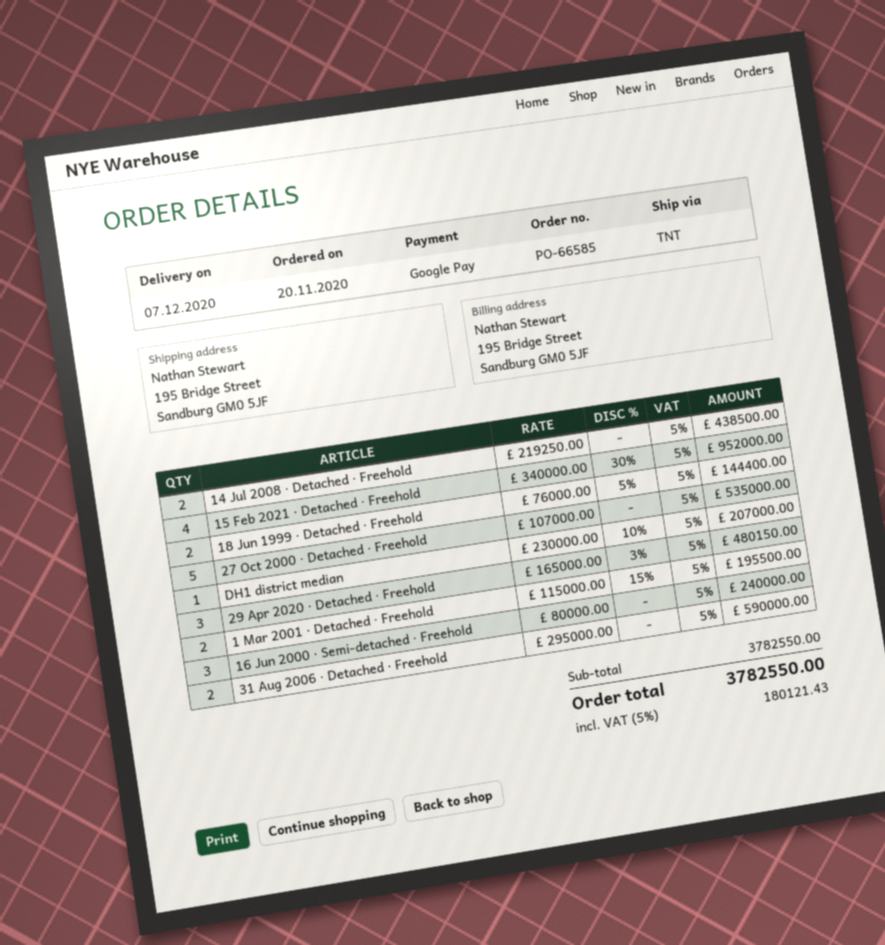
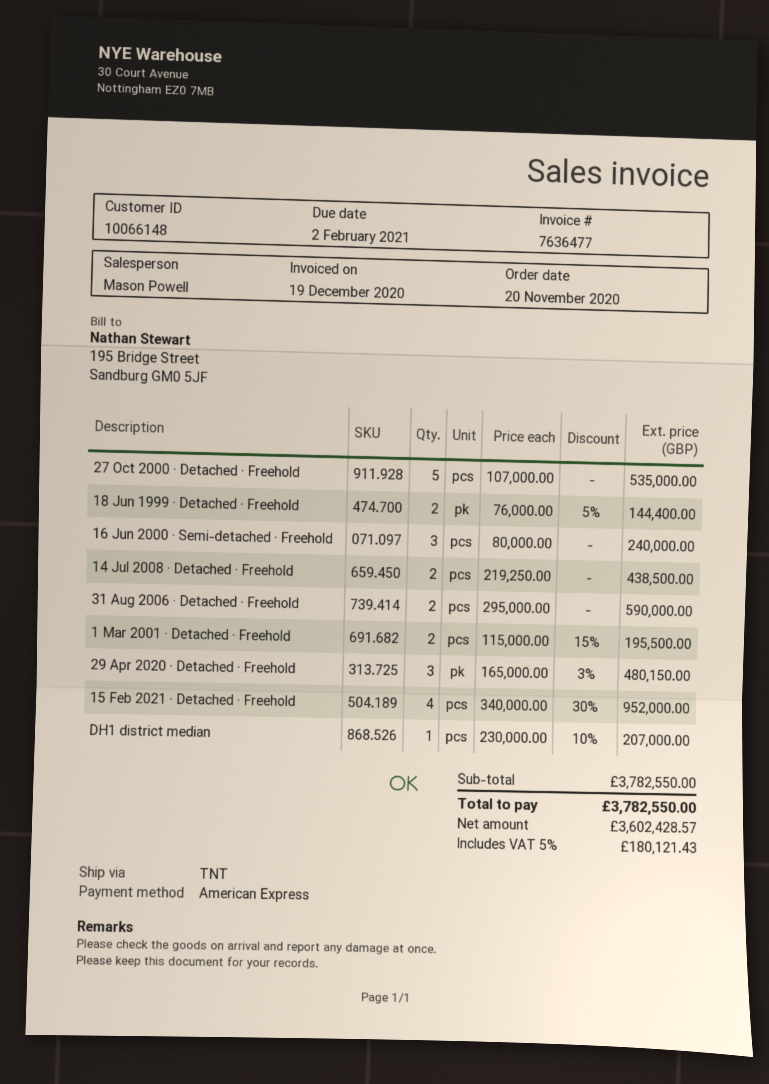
payment method: Google Pay -> American Express

